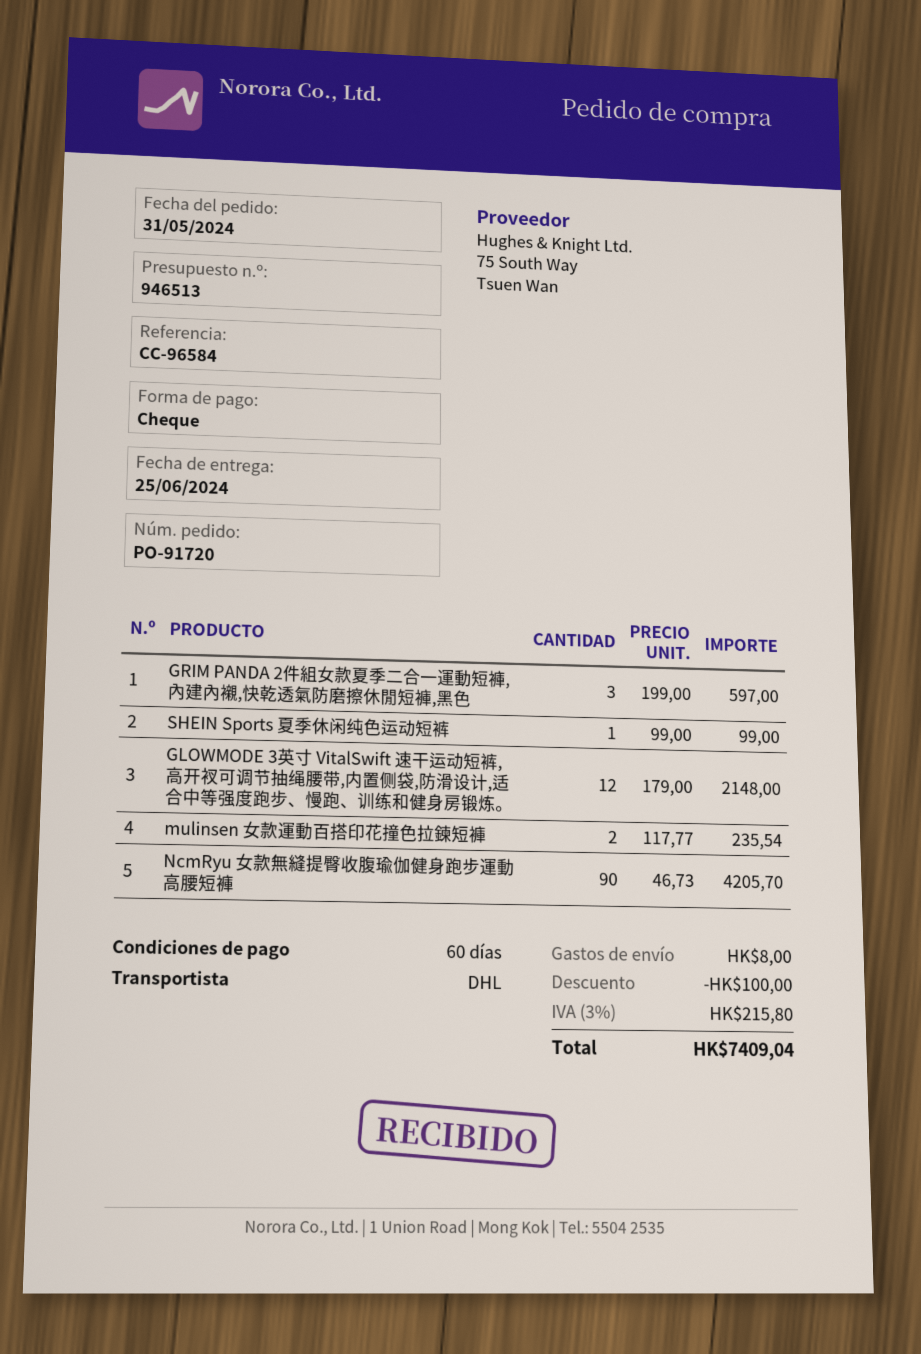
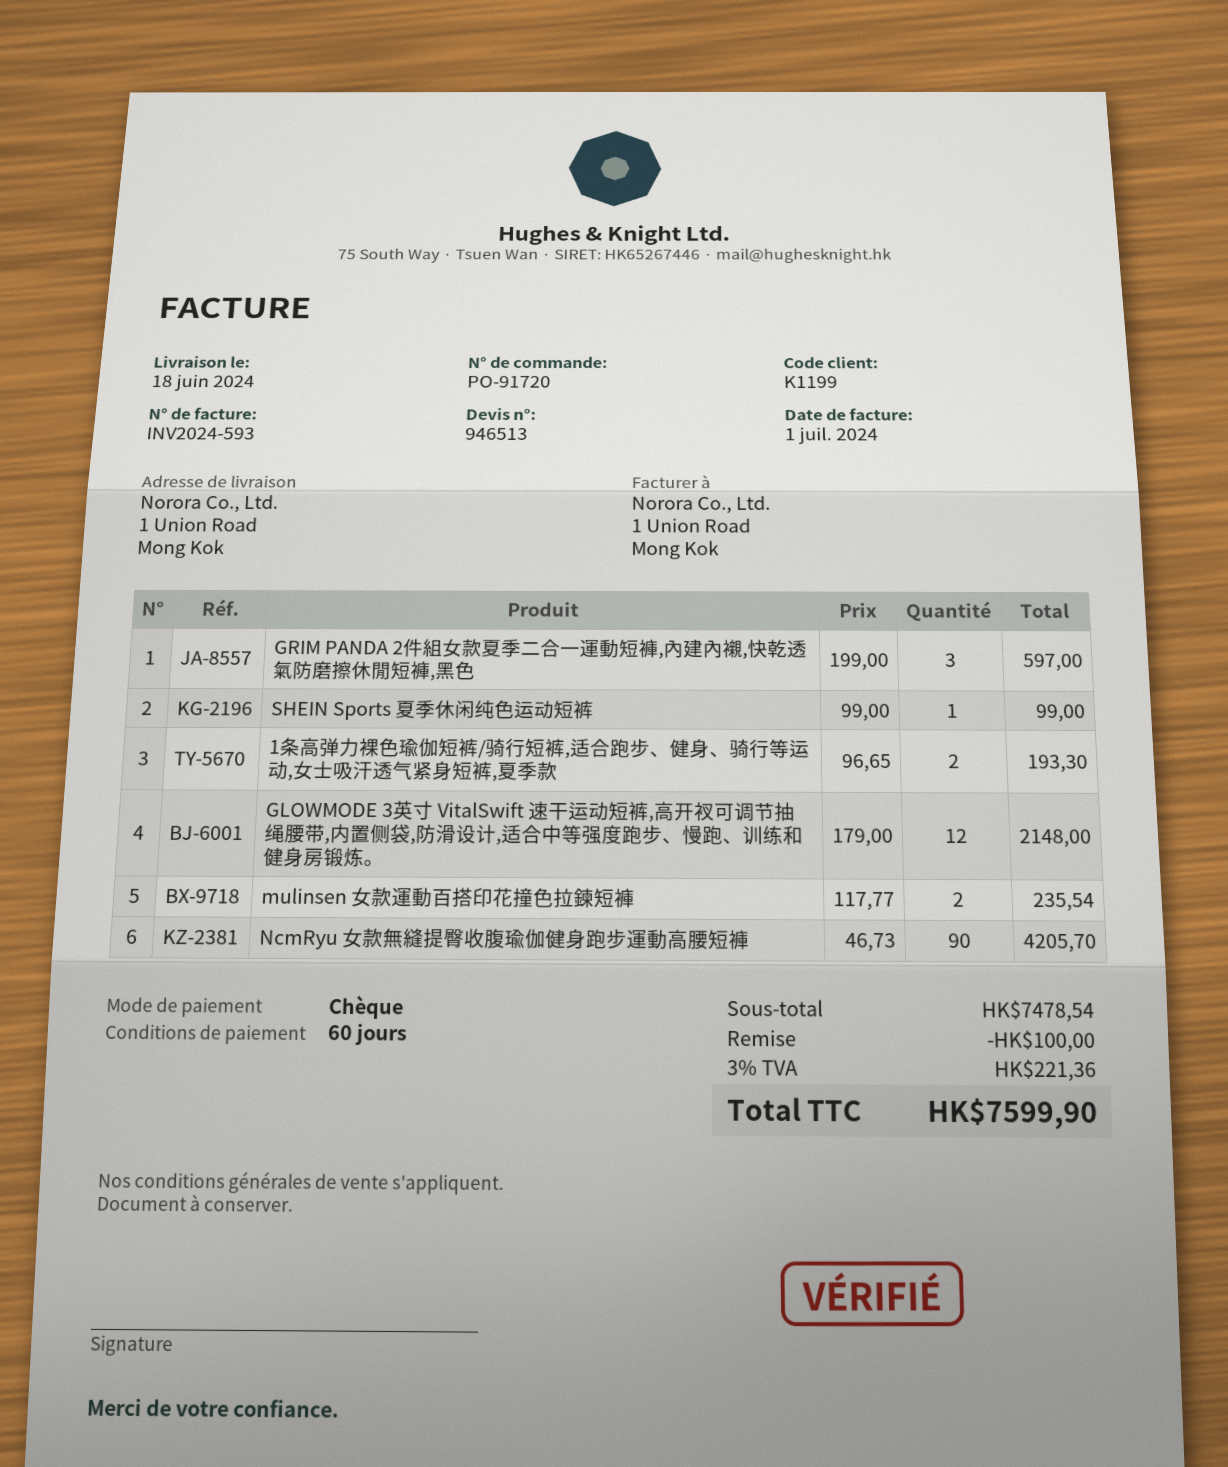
delivery date: 2024-06-25 -> 2024-06-18
1条高弹力裸色瑜伽短裤/骑行短裤,适合跑步、健身、骑行等运动,女士吸汗透气紧身短裤,夏季款: none -> 2 x 96.65 = 193.30
shipping: 8.00 -> none
tax: 3% = 215.80 -> 3% = 221.36
total: 7409.04 -> 7599.90

